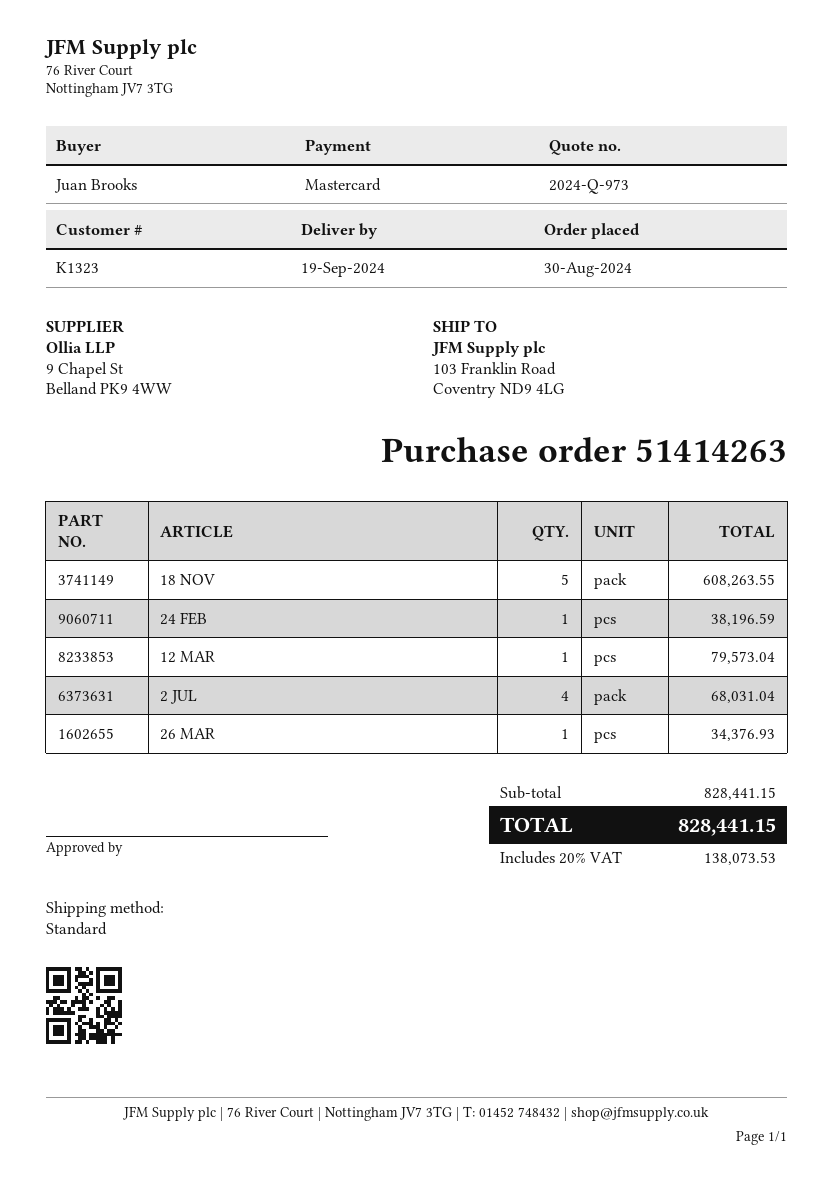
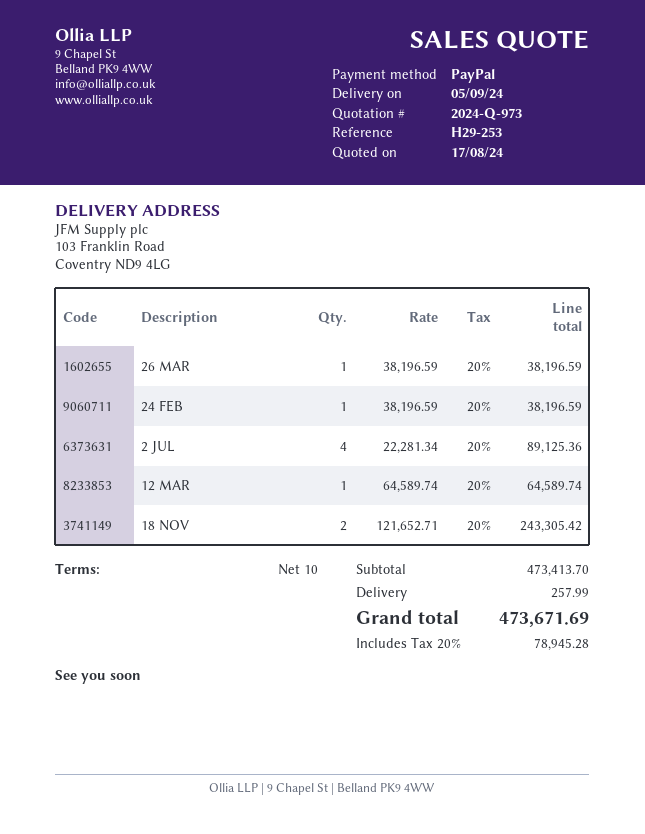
delivery date: 2024-09-19 -> 2024-09-05
payment method: Mastercard -> PayPal
18 NOV: 5 for 608263.55 -> 2 for 243305.42
12 MAR: 1 for 79573.04 -> 1 for 64589.74
2 JUL: 4 for 68031.04 -> 4 for 89125.36
26 MAR: 1 for 34376.93 -> 1 for 38196.59
subtotal: 828441.15 -> 473413.70
shipping: none -> 257.99
tax: 20% = 138073.53 -> 20% = 78945.28
total: 828441.15 -> 473671.69

